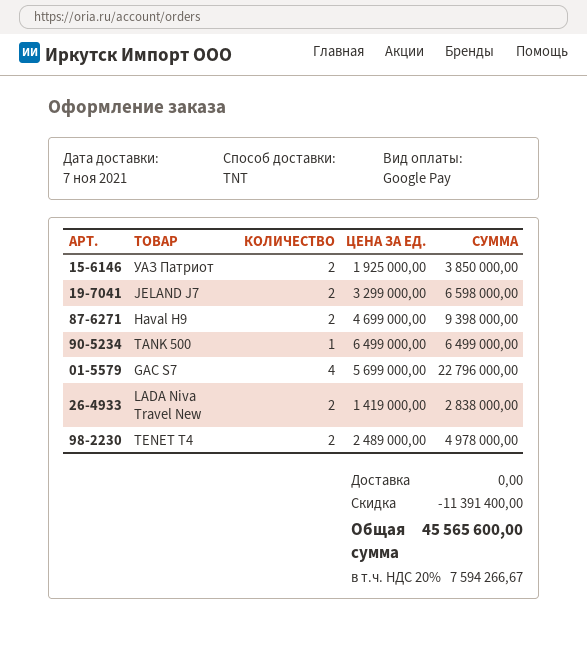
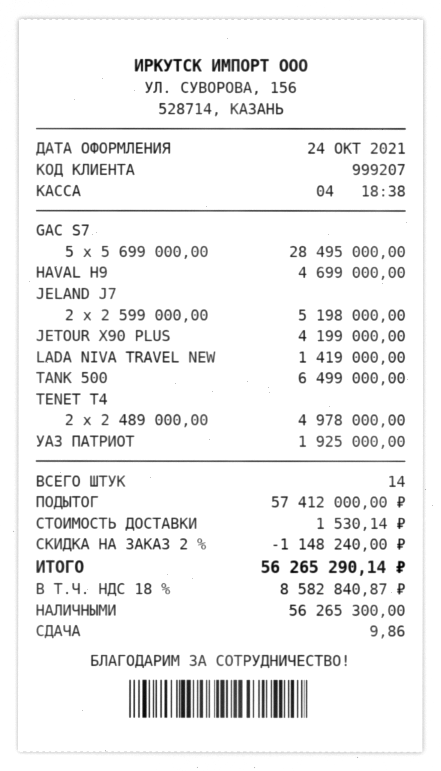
payment method: Google Pay -> cash
УАЗ Патриот: 2 x 1925000.00 = 3850000.00 -> 1 x 1925000.00 = 1925000.00
JELAND J7: 2 x 3299000.00 = 6598000.00 -> 2 x 2599000.00 = 5198000.00
Haval H9: 2 x 4699000.00 = 9398000.00 -> 1 x 4699000.00 = 4699000.00
GAC S7: 4 x 5699000.00 = 22796000.00 -> 5 x 5699000.00 = 28495000.00
LADA Niva Travel New: 2 x 1419000.00 = 2838000.00 -> 1 x 1419000.00 = 1419000.00
JETOUR X90 PLUS: none -> 1 x 4199000.00 = 4199000.00
discount: 11391400.00 -> 1148240.00
shipping: 0.00 -> 1530.14
tax: 20% = 7594266.67 -> 18% = 8582840.87
total: 45565600.00 -> 56265290.14

